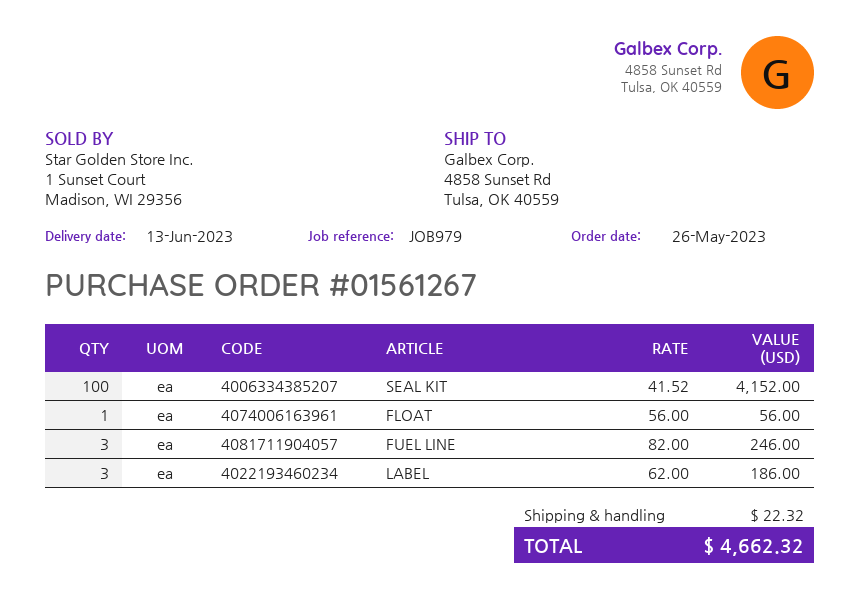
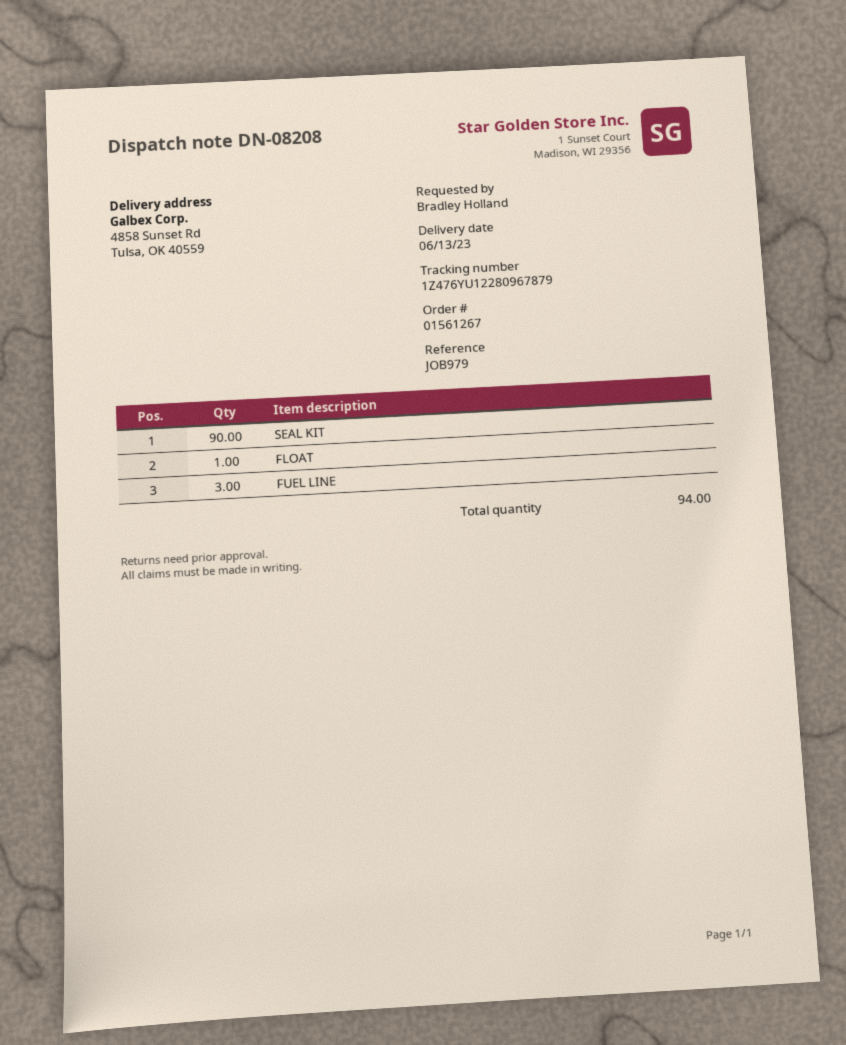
SEAL KIT: 100 -> 90
LABEL: 3 -> none

